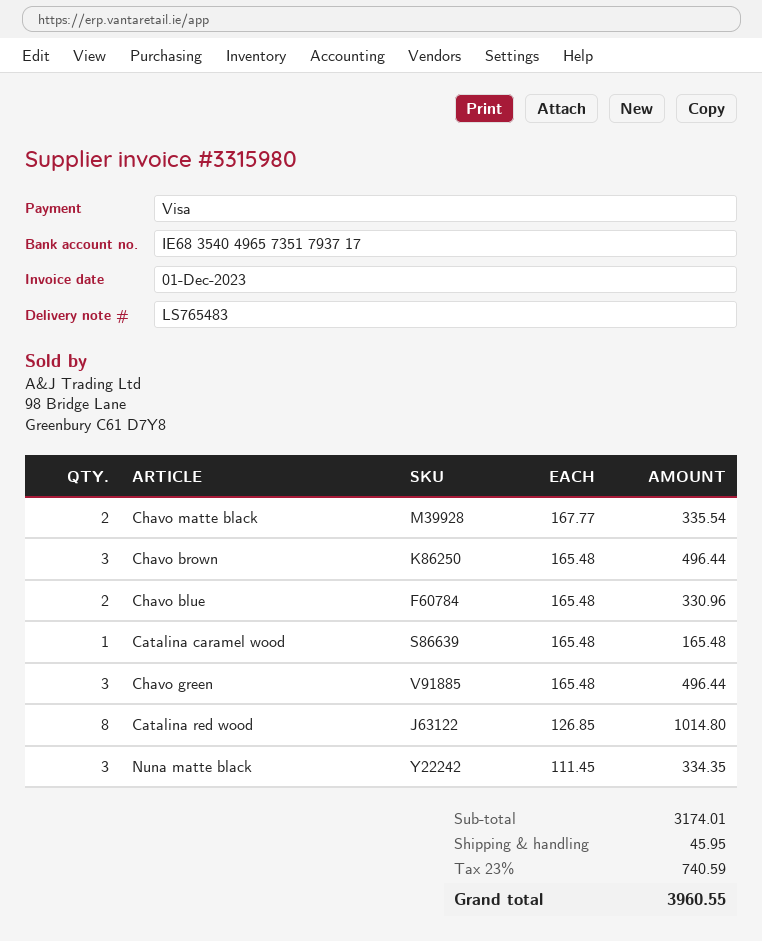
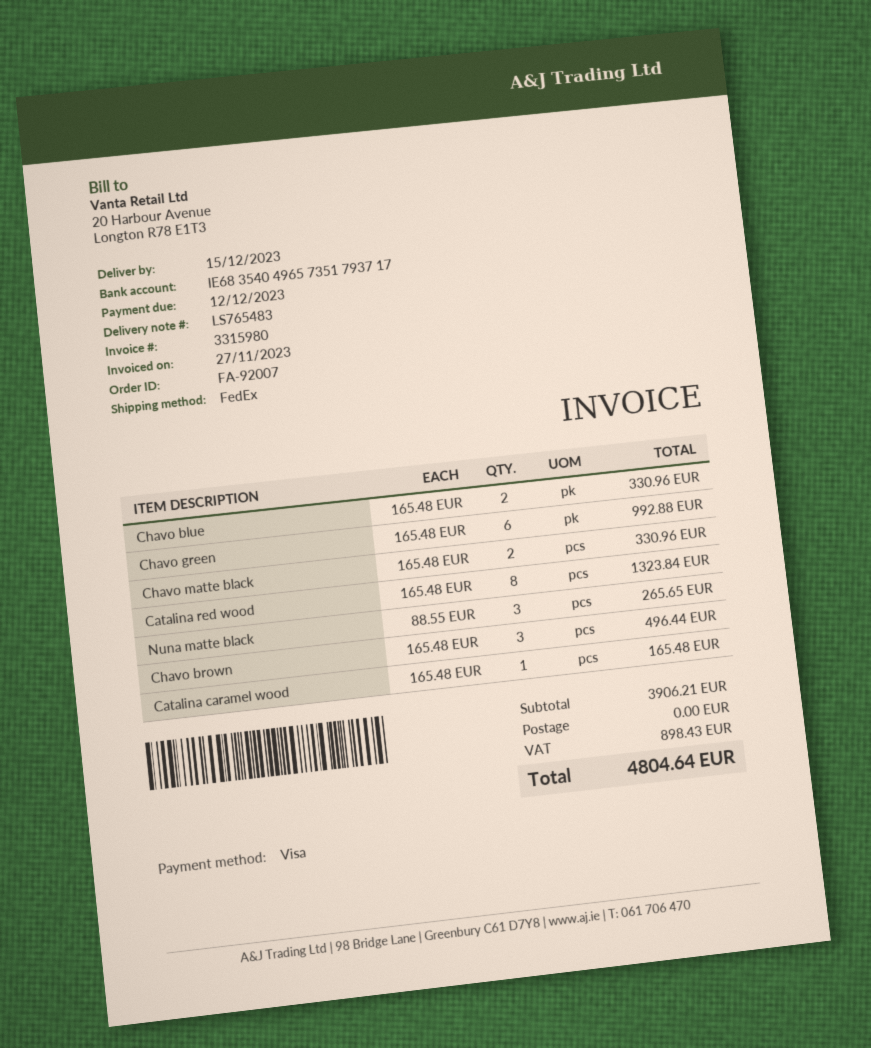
invoice date: 2023-12-01 -> 2023-11-27
Chavo matte black: 2 x 167.77 = 335.54 -> 2 x 165.48 = 330.96
Chavo green: 3 x 165.48 = 496.44 -> 6 x 165.48 = 992.88
Catalina red wood: 8 x 126.85 = 1014.80 -> 8 x 165.48 = 1323.84
Nuna matte black: 3 x 111.45 = 334.35 -> 3 x 88.55 = 265.65
subtotal: 3174.01 -> 3906.21
shipping: 45.95 -> 0.00
tax: 740.59 -> 898.43
total: 3960.55 -> 4804.64

